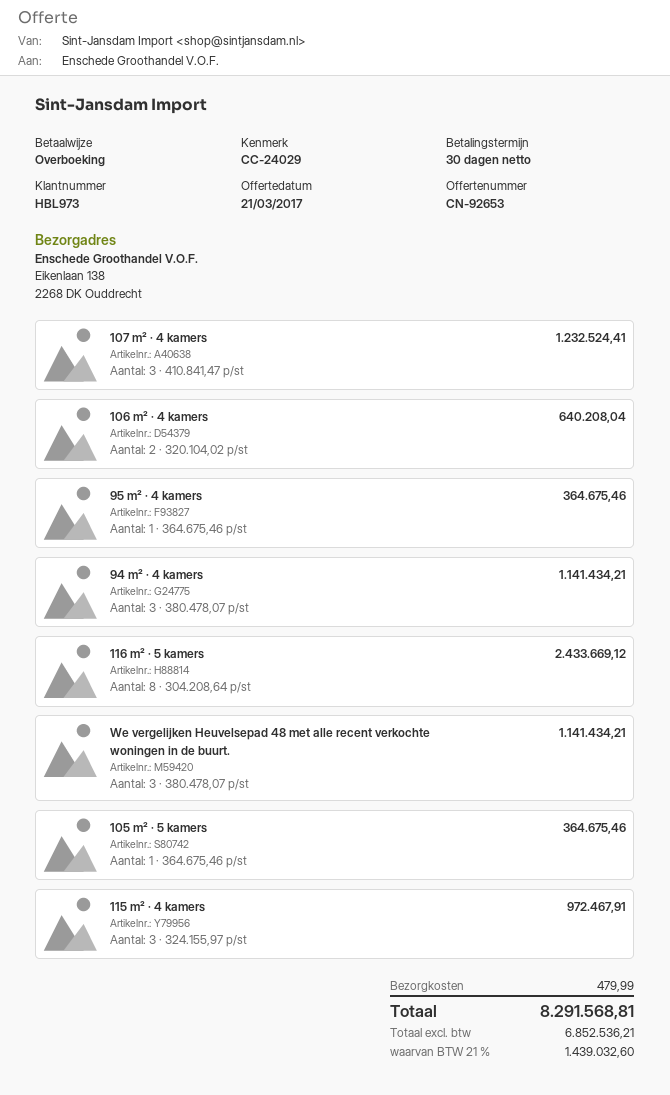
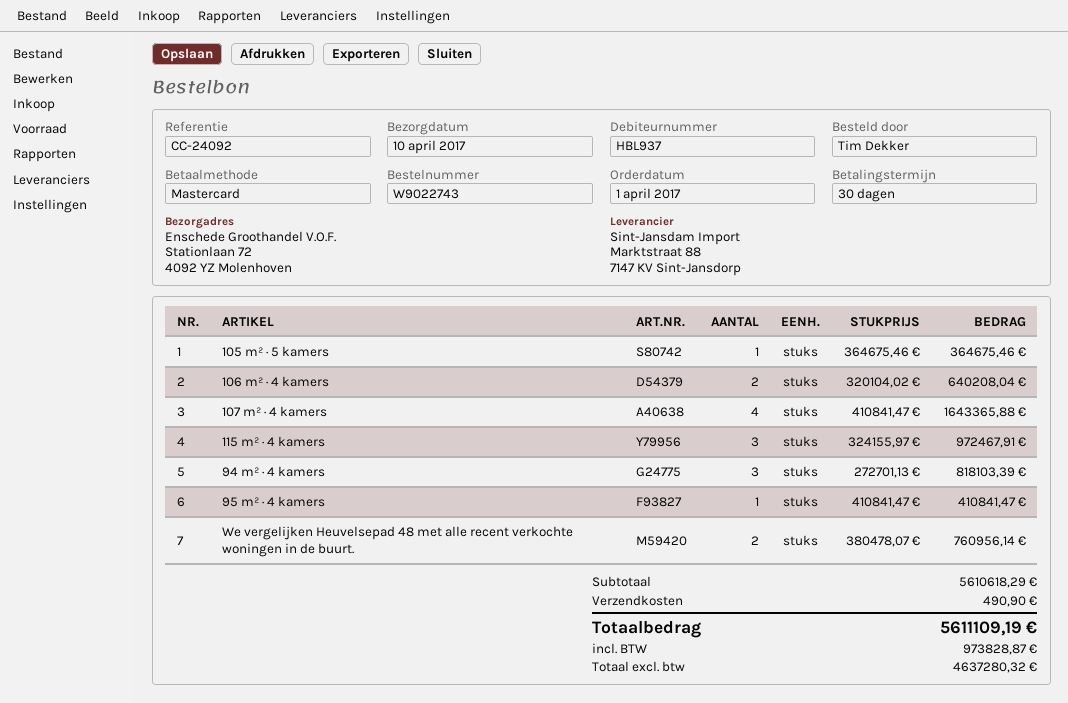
customer number: HBL973 -> HBL937
reference: CC-24029 -> CC-24092
payment method: bank transfer -> Mastercard
ship to: Eikenlaan 138, 2268 DK Ouddrecht -> Stationlaan 72, 4092 YZ Molenhoven
107 m² · 4 kamers: 3 x 410841.47 = 1232524.41 -> 4 x 410841.47 = 1643365.88
95 m² · 4 kamers: 1 x 364675.46 = 364675.46 -> 1 x 410841.47 = 410841.47
94 m² · 4 kamers: 3 x 380478.07 = 1141434.21 -> 3 x 272701.13 = 818103.39
116 m² · 5 kamers: 8 x 304208.64 = 2433669.12 -> none
We vergelijken Heuvelsepad 48 met alle recent verkochte woningen in de buurt.: 3 x 380478.07 = 1141434.21 -> 2 x 380478.07 = 760956.14
shipping: 479.99 -> 490.90
net: 6852536.21 -> 4637280.32
tax: 1439032.60 -> 973828.87
total: 8291568.81 -> 5611109.19

